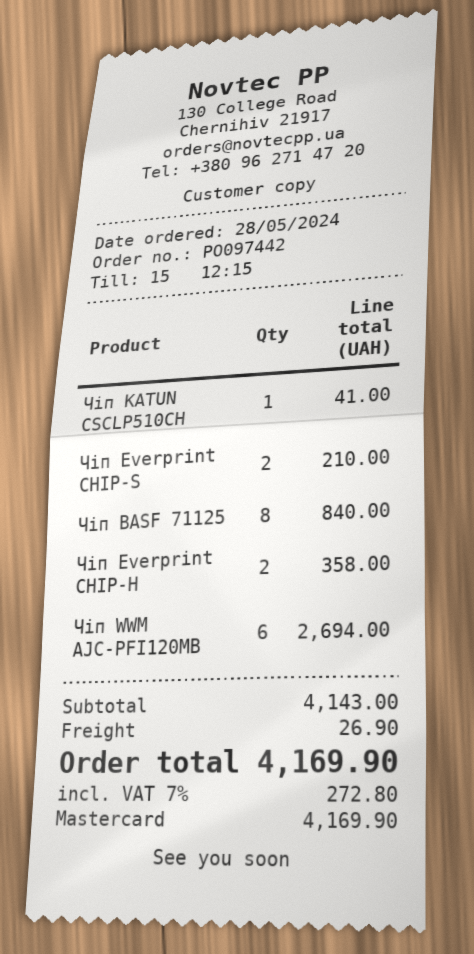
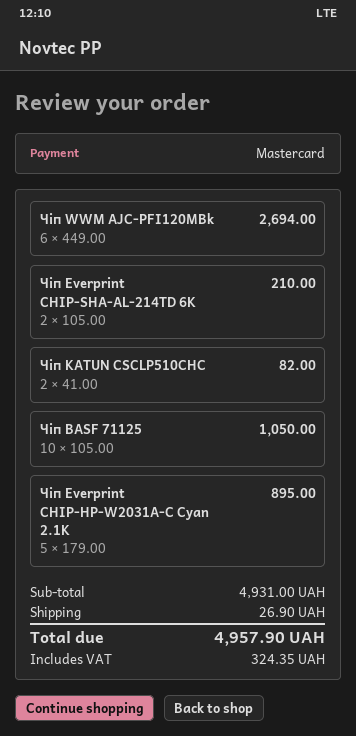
Чіп KATUN CSCLP510CH: 1 for 41.00 -> 2 for 82.00
Чіп BASF 71125: 8 for 840.00 -> 10 for 1050.00
Чіп Everprint CHIP-H: 2 for 358.00 -> 5 for 895.00
subtotal: 4143.00 -> 4931.00
tax: 272.80 -> 324.35
total: 4169.90 -> 4957.90

